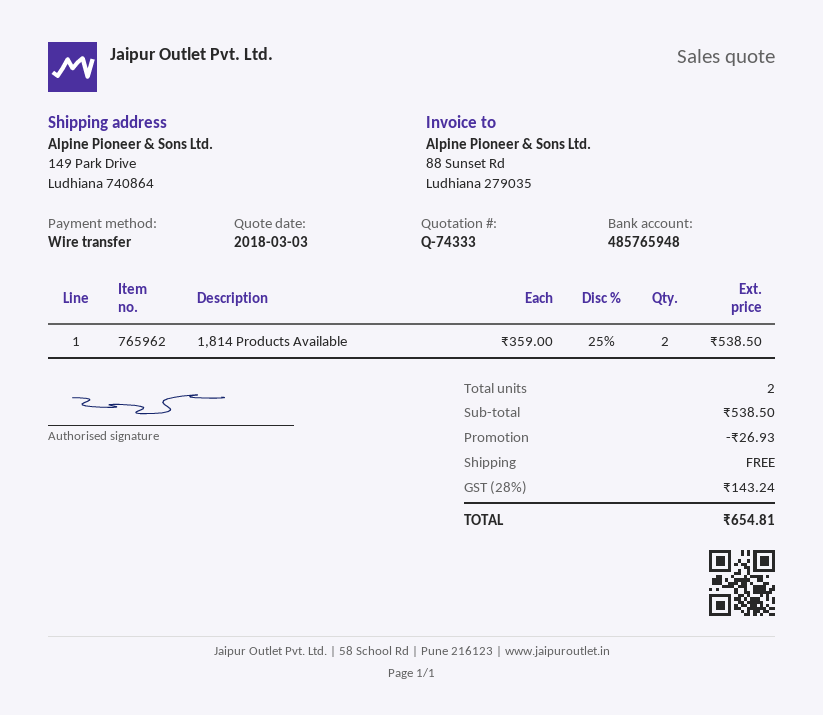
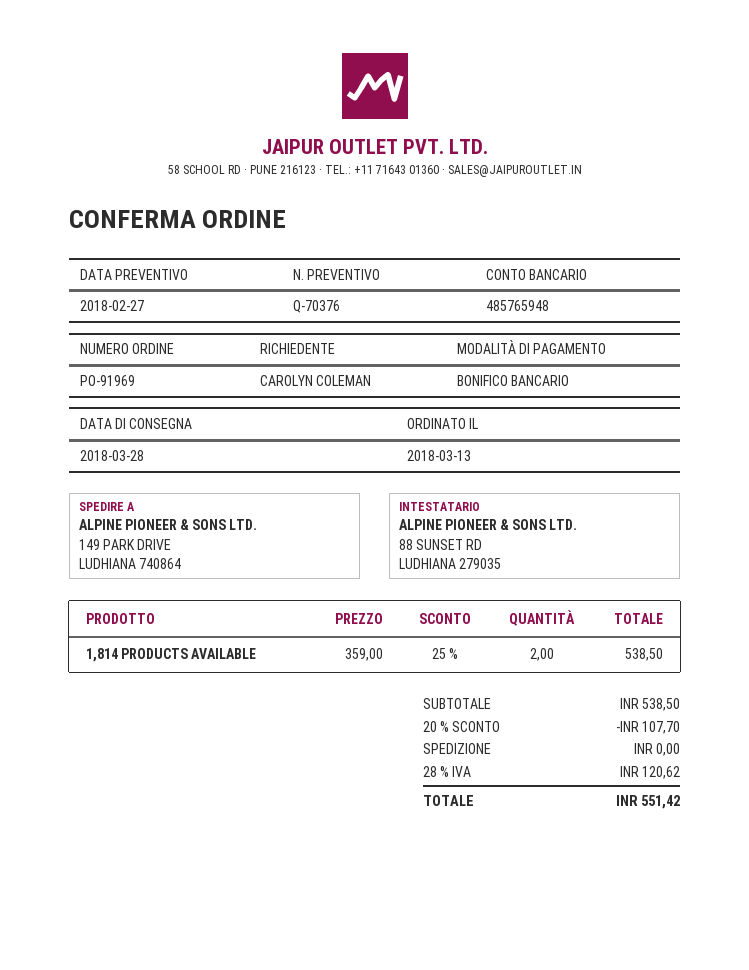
quote number: Q-74333 -> Q-70376
quote date: 2018-03-03 -> 2018-02-27
discount: 26.93 -> 107.70
tax: 28% = 143.24 -> 28% = 120.62
total: 654.81 -> 551.42

